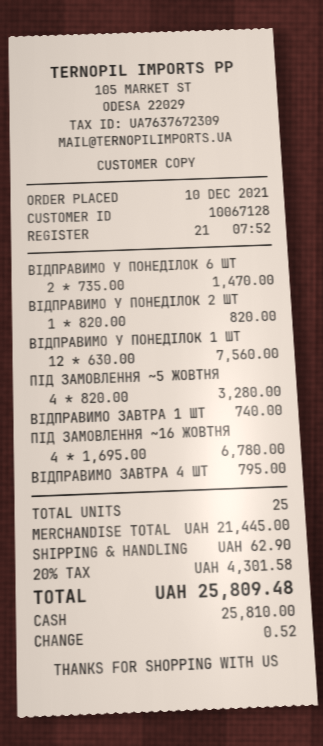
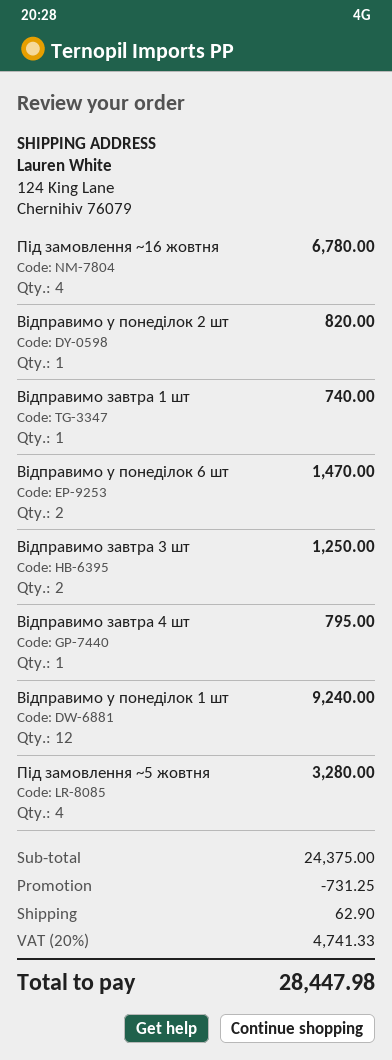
ВІДПРАВИМО У ПОНЕДІЛОК 1 ШТ: 12 for 7560.00 -> 12 for 9240.00
Відправимо завтра 3 шт: none -> 2 for 1250.00
subtotal: 21445.00 -> 24375.00
discount: none -> 731.25
tax: 20% = 4301.58 -> 20% = 4741.33
total: 25809.48 -> 28447.98

